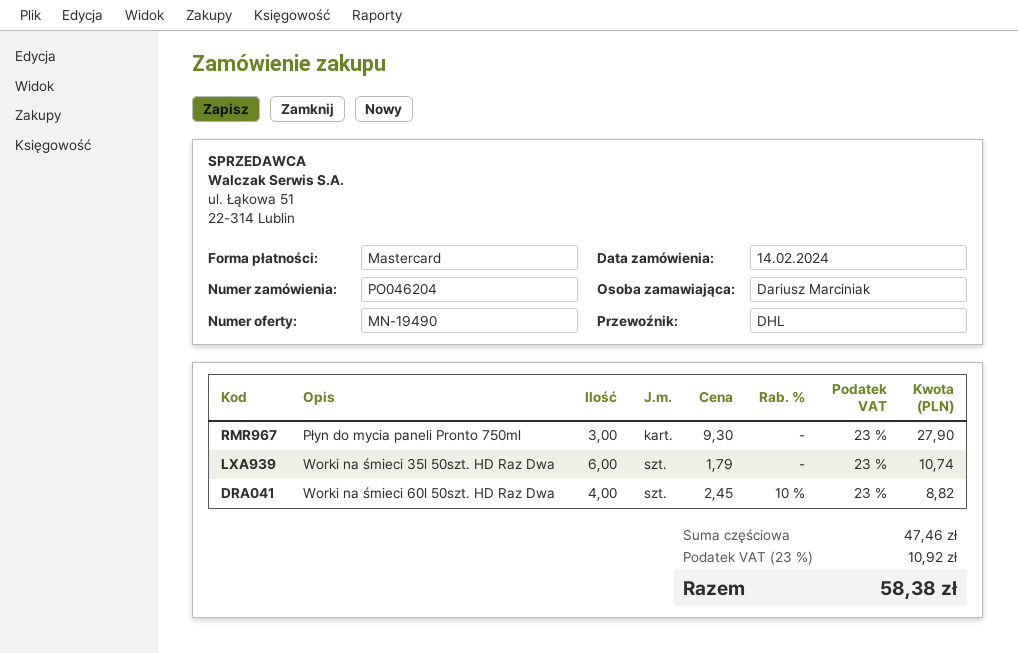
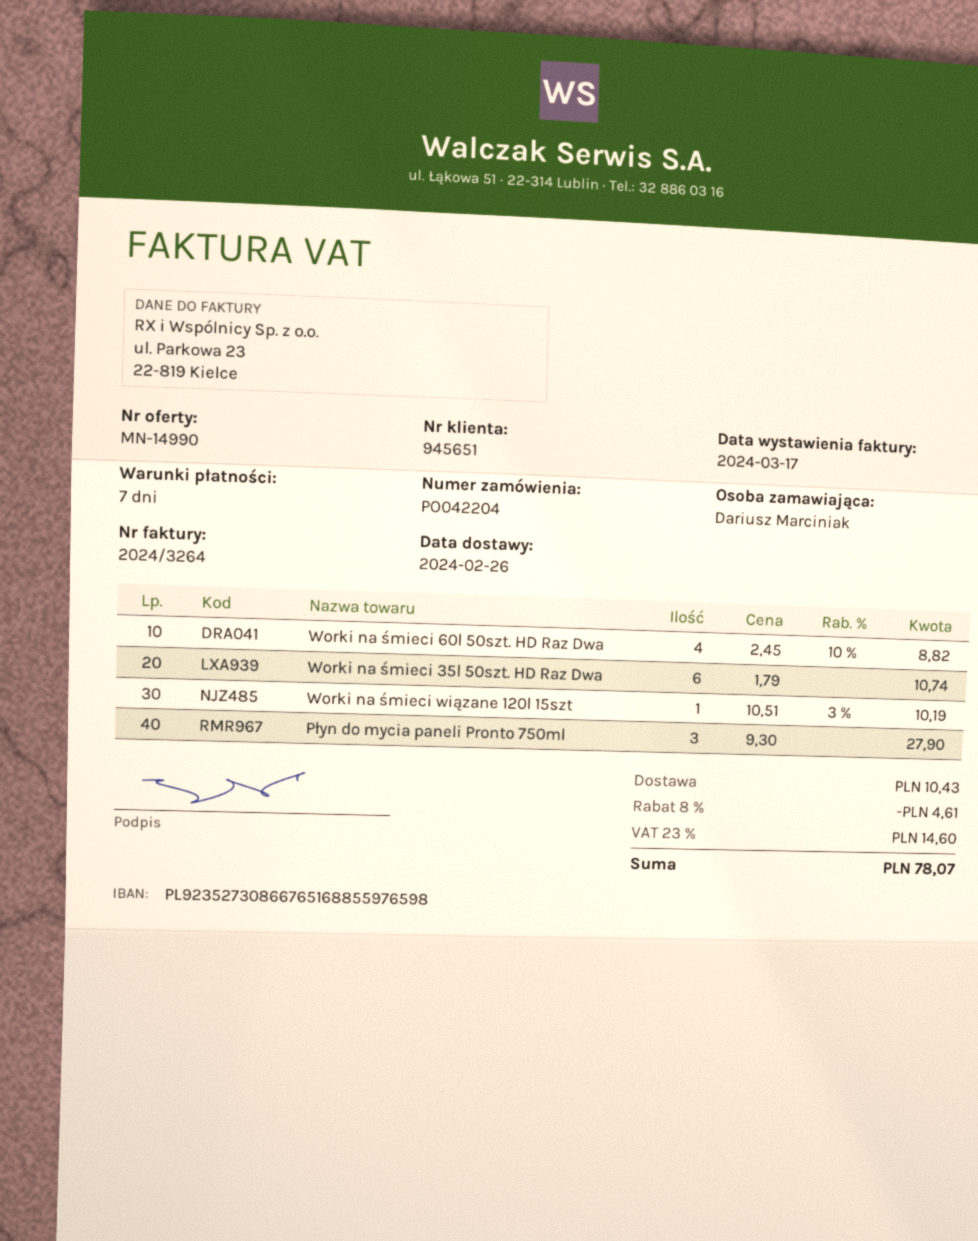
quote number: MN-19490 -> MN-14990
order number: PO046204 -> PO042204
Worki na śmieci wiązane 120l 15szt: none -> 1 x 10.51 - 3% = 10.19
discount: none -> 8% = 4.61
shipping: none -> 10.43
tax: 23% = 10.92 -> 23% = 14.60
total: 58.38 -> 78.07

